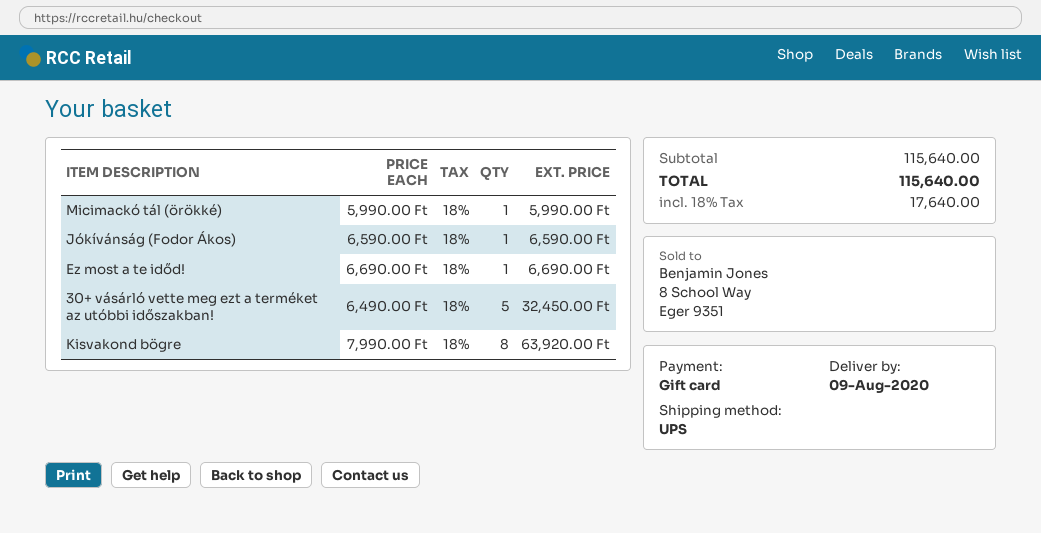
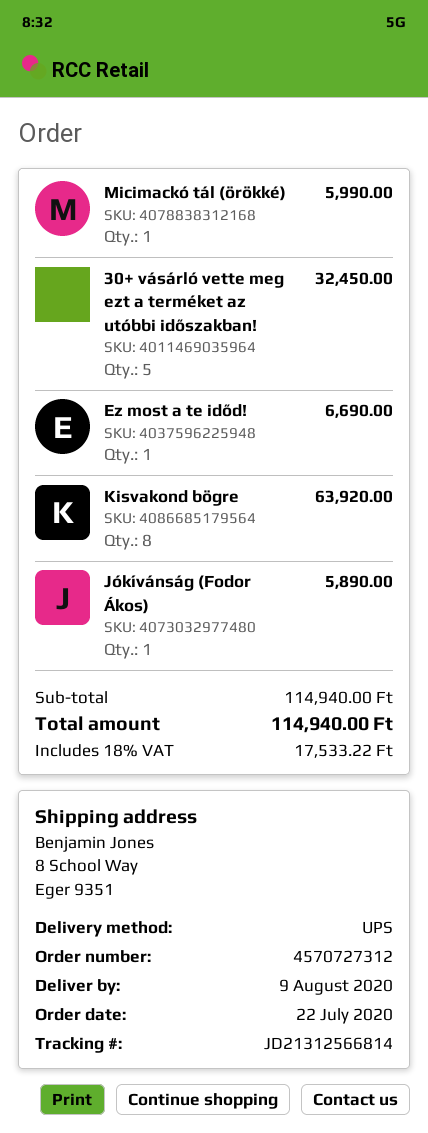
Jókívánság (Fodor Ákos): 1 for 6590.00 -> 1 for 5890.00
subtotal: 115640.00 -> 114940.00
tax: 18% = 17640.00 -> 18% = 17533.22
total: 115640.00 -> 114940.00

